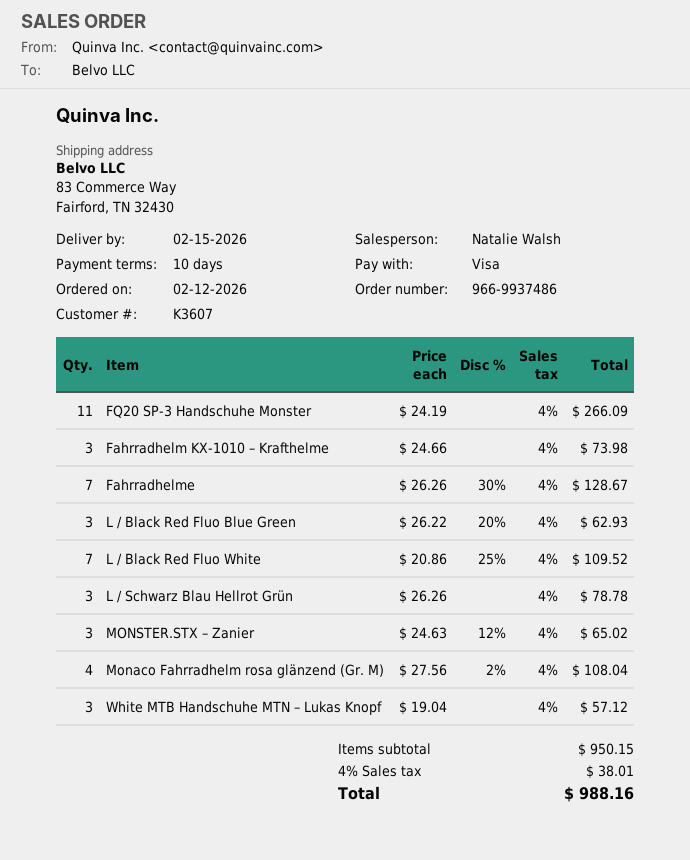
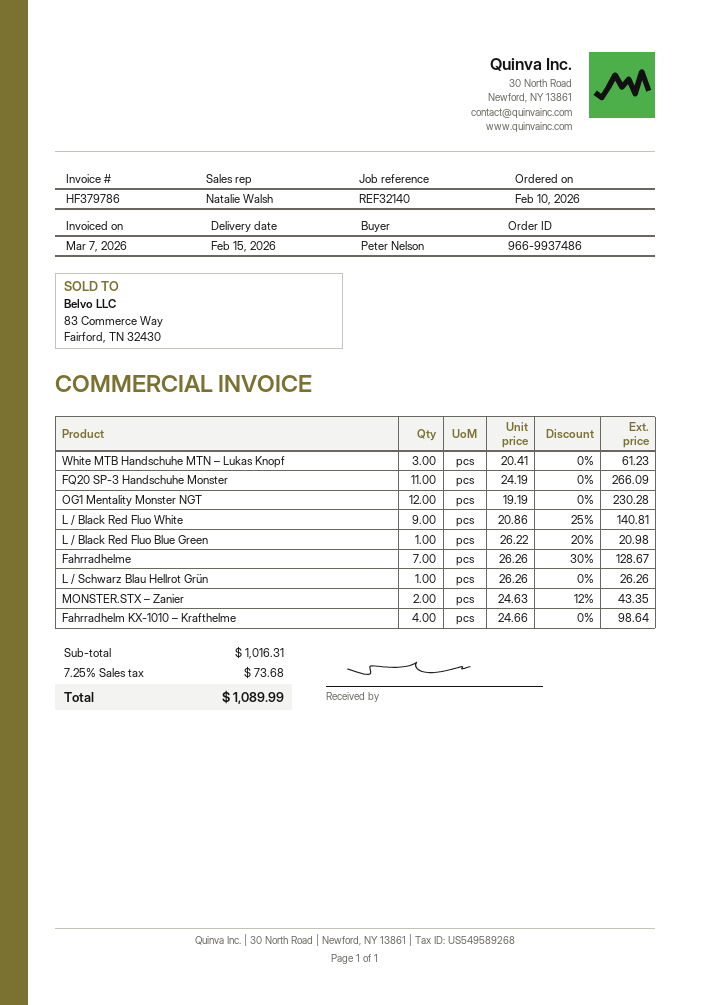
order date: 2026-02-12 -> 2026-02-10
Fahrradhelm KX-1010 – Krafthelme: 3 x 24.66 = 73.98 -> 4 x 24.66 = 98.64
L / Black Red Fluo Blue Green: 3 x 26.22 - 20% = 62.93 -> 1 x 26.22 - 20% = 20.98
L / Black Red Fluo White: 7 x 20.86 - 25% = 109.52 -> 9 x 20.86 - 25% = 140.81
L / Schwarz Blau Hellrot Grün: 3 x 26.26 = 78.78 -> 1 x 26.26 = 26.26
MONSTER.STX – Zanier: 3 x 24.63 - 12% = 65.02 -> 2 x 24.63 - 12% = 43.35
Monaco Fahrradhelm rosa glänzend (Gr. M): 4 x 27.56 - 2% = 108.04 -> none
White MTB Handschuhe MTN – Lukas Knopf: 3 x 19.04 = 57.12 -> 3 x 20.41 = 61.23
OG1 Mentality Monster NGT: none -> 12 x 19.19 = 230.28
subtotal: 950.15 -> 1016.31
tax: 4% = 38.01 -> 7.25% = 73.68
total: 988.16 -> 1089.99

